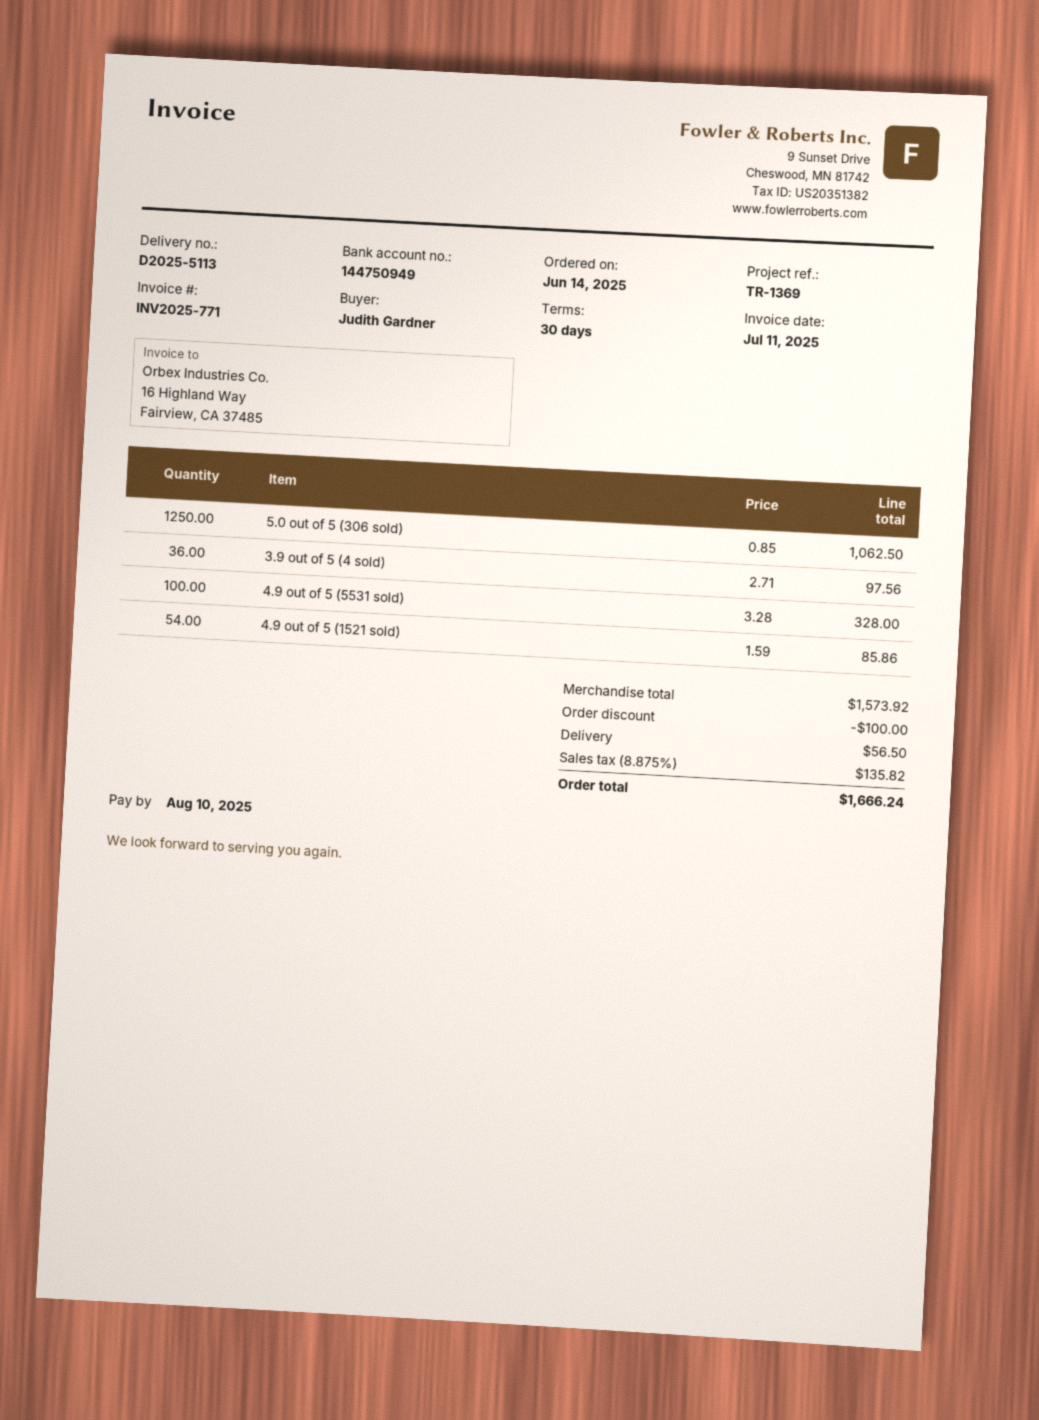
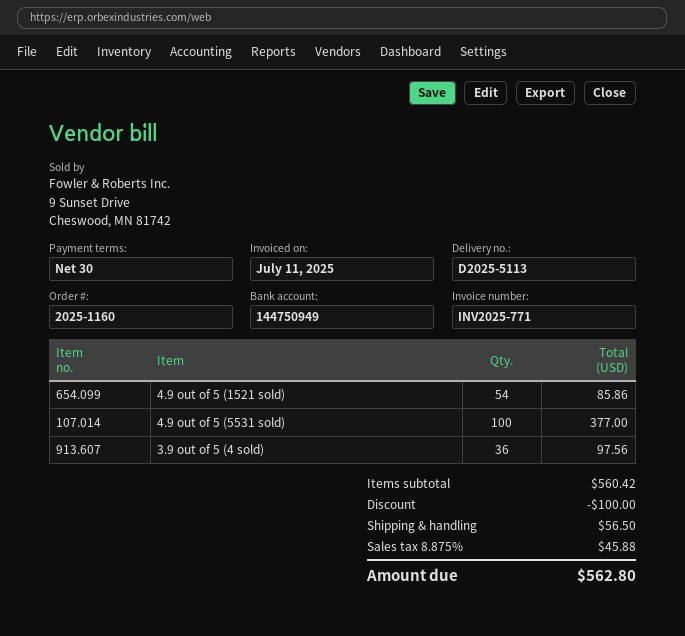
5.0 out of 5 (306 sold): 1250 for 1062.50 -> none
4.9 out of 5 (5531 sold): 100 for 328.00 -> 100 for 377.00
subtotal: 1573.92 -> 560.42
tax: 8.875% = 135.82 -> 8.875% = 45.88
total: 1666.24 -> 562.80

